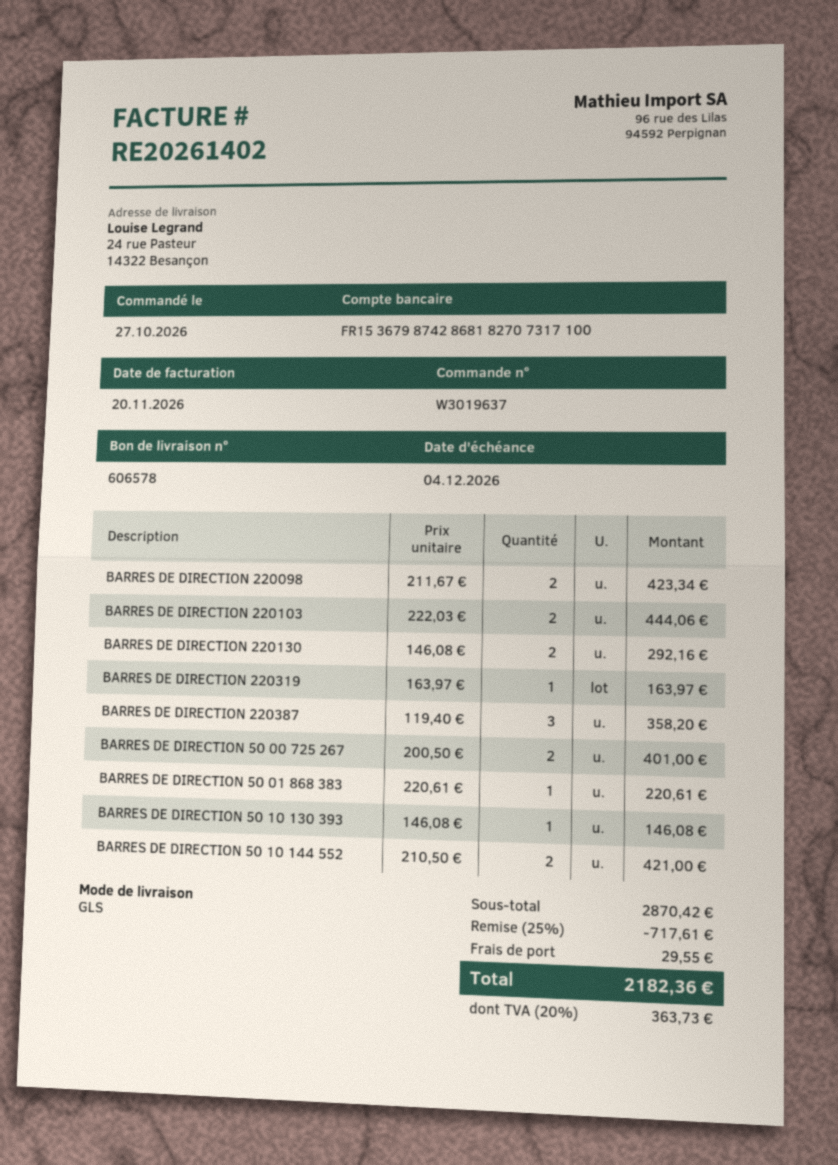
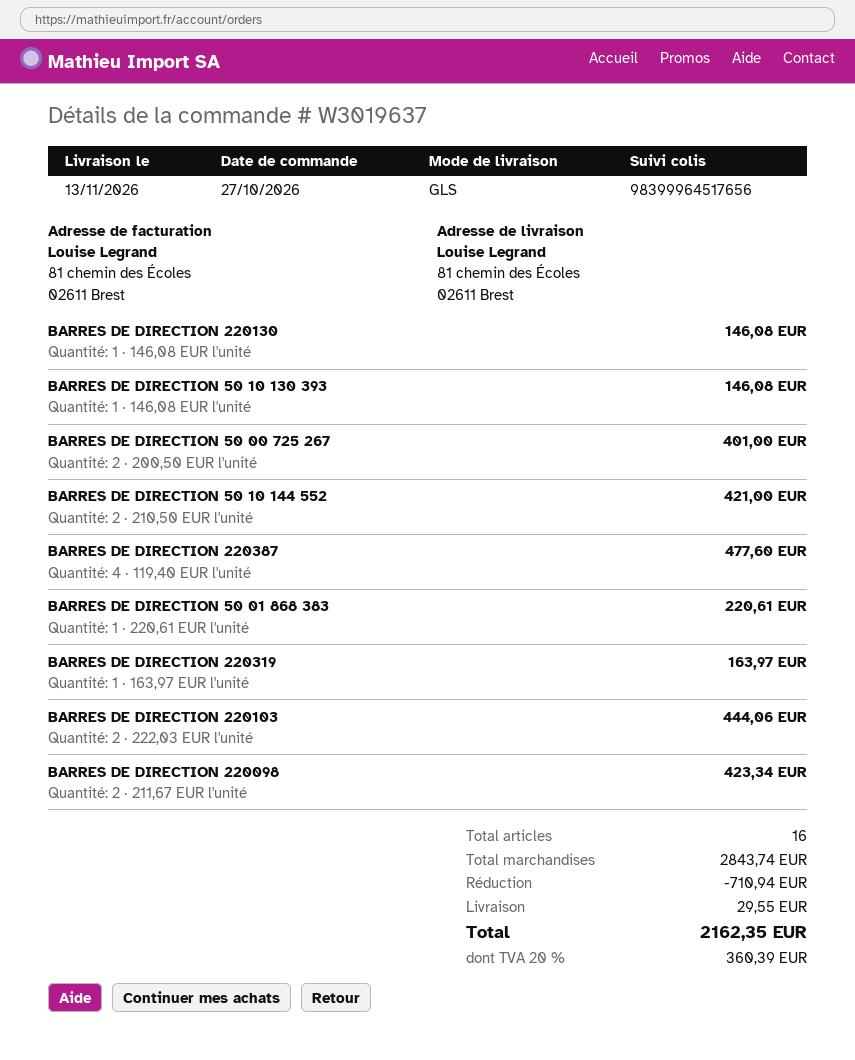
ship to: 24 rue Pasteur, 14322 Besançon -> 81 chemin des Écoles, 02611 Brest
BARRES DE DIRECTION 220130: 2 x 146.08 = 292.16 -> 1 x 146.08 = 146.08
BARRES DE DIRECTION 220387: 3 x 119.40 = 358.20 -> 4 x 119.40 = 477.60
subtotal: 2870.42 -> 2843.74
discount: 717.61 -> 710.94
tax: 20% = 363.73 -> 20% = 360.39
total: 2182.36 -> 2162.35

